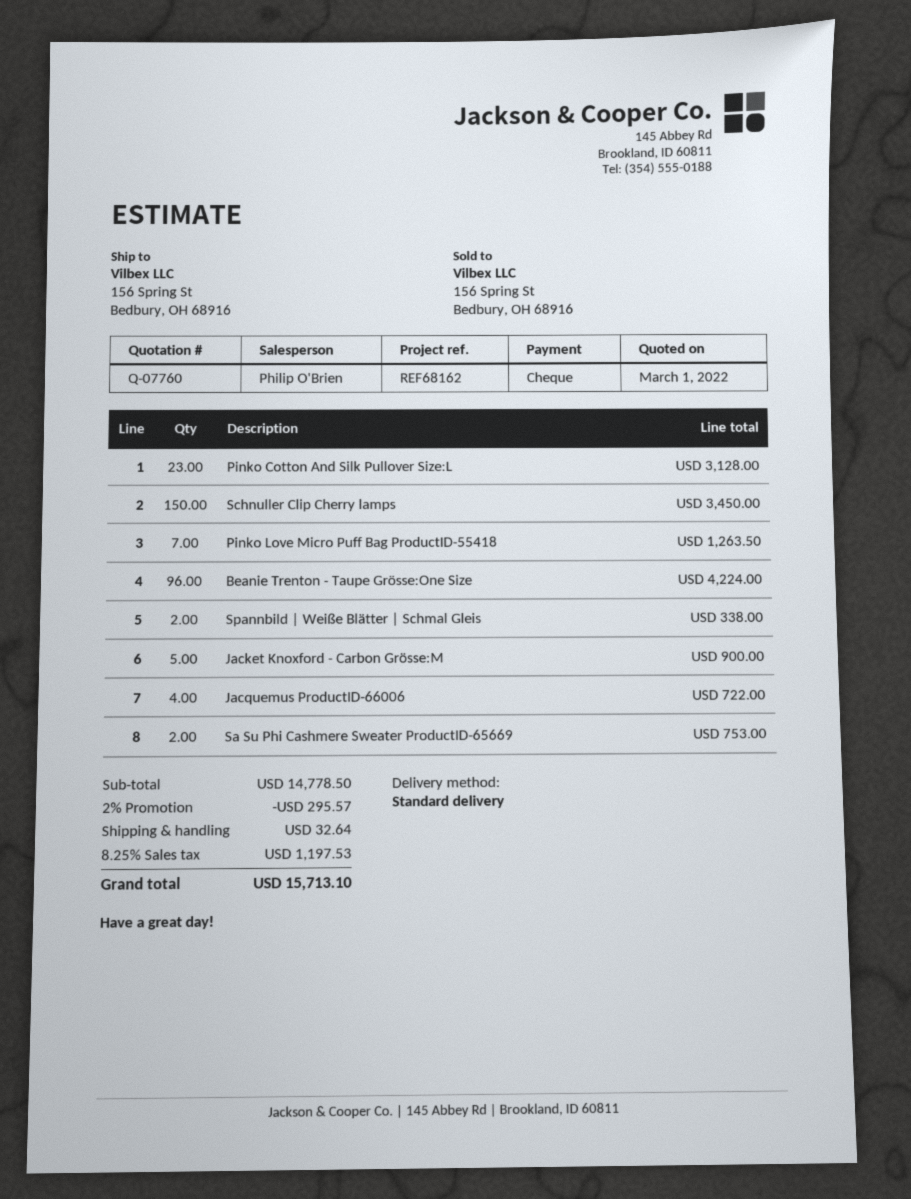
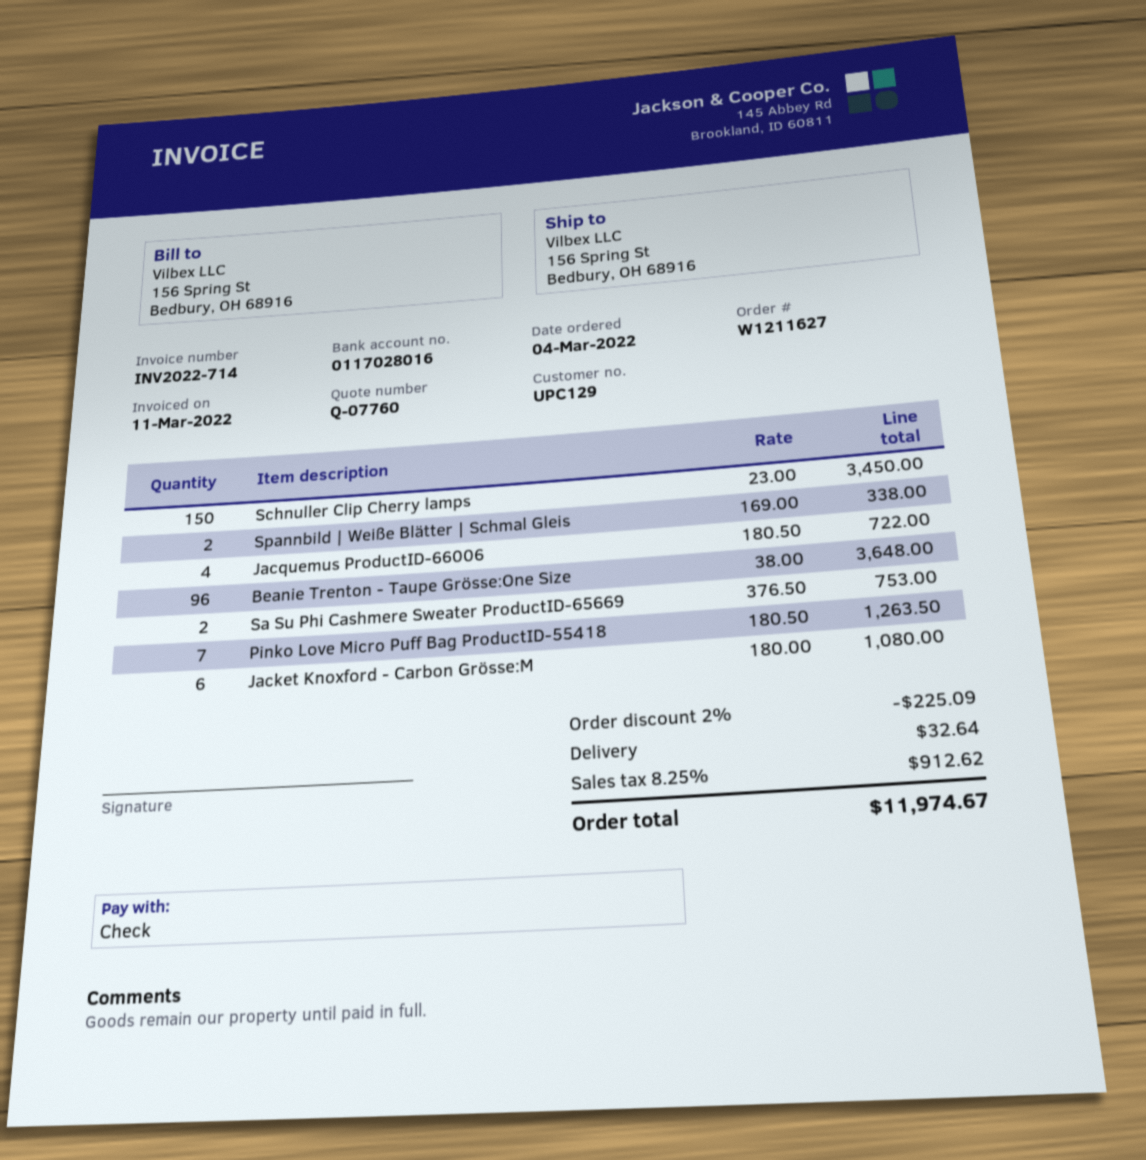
Pinko Cotton And Silk Pullover Size:L: 23 for 3128.00 -> none
Beanie Trenton - Taupe Grösse:One Size: 96 for 4224.00 -> 96 for 3648.00
Jacket Knoxford - Carbon Grösse:M: 5 for 900.00 -> 6 for 1080.00
discount: 2% = 295.57 -> 2% = 225.09
tax: 8.25% = 1197.53 -> 8.25% = 912.62
total: 15713.10 -> 11974.67

